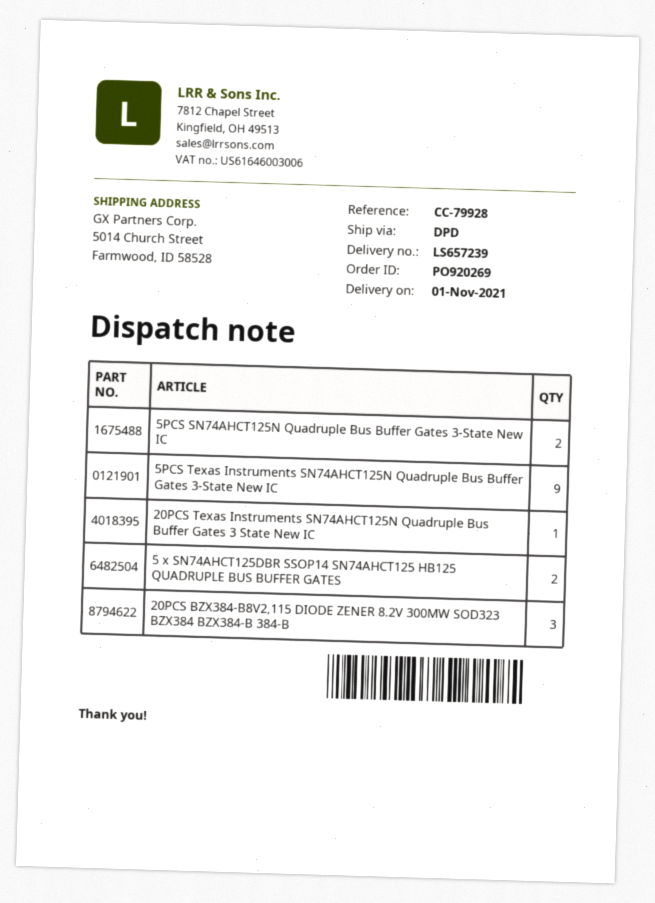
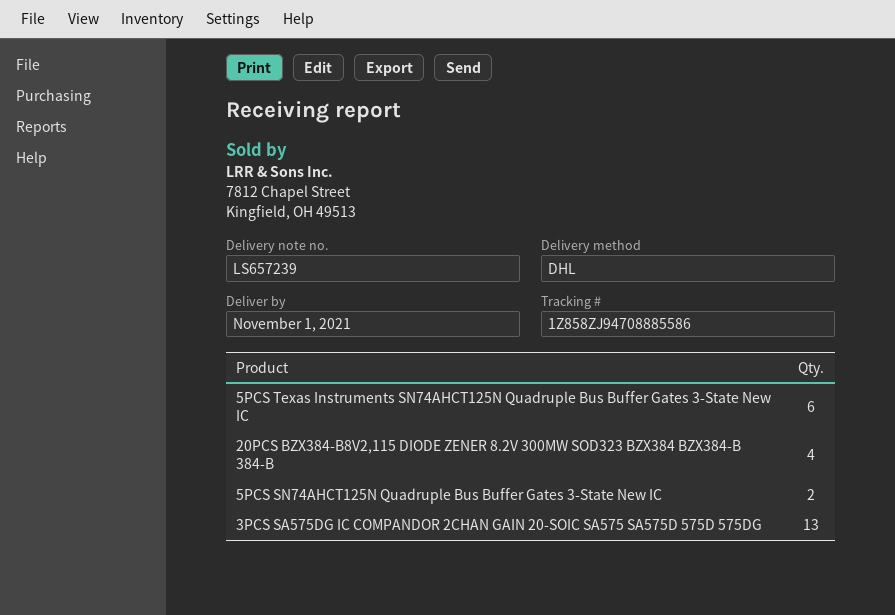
shipping method: DPD -> DHL
5PCS Texas Instruments SN74AHCT125N Quadruple Bus Buffer Gates 3-State New IC: 9 -> 6
20PCS Texas Instruments SN74AHCT125N Quadruple Bus Buffer Gates 3 State New IC: 1 -> none
5 x SN74AHCT125DBR SSOP14 SN74AHCT125 HB125 QUADRUPLE BUS BUFFER GATES: 2 -> none
20PCS BZX384-B8V2,115 DIODE ZENER 8.2V 300MW SOD323 BZX384 BZX384-B 384-B: 3 -> 4
3PCS SA575DG IC COMPANDOR 2CHAN GAIN 20-SOIC SA575 SA575D 575D 575DG: none -> 13

